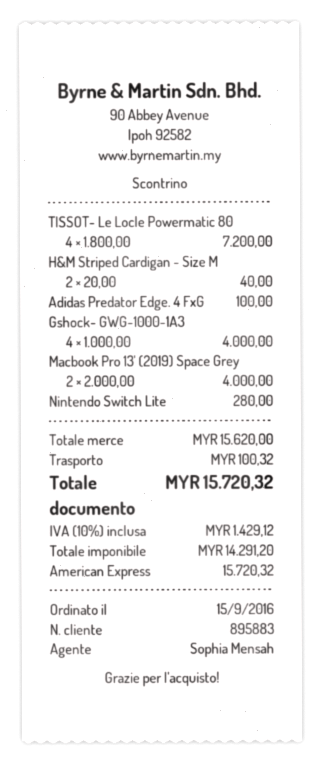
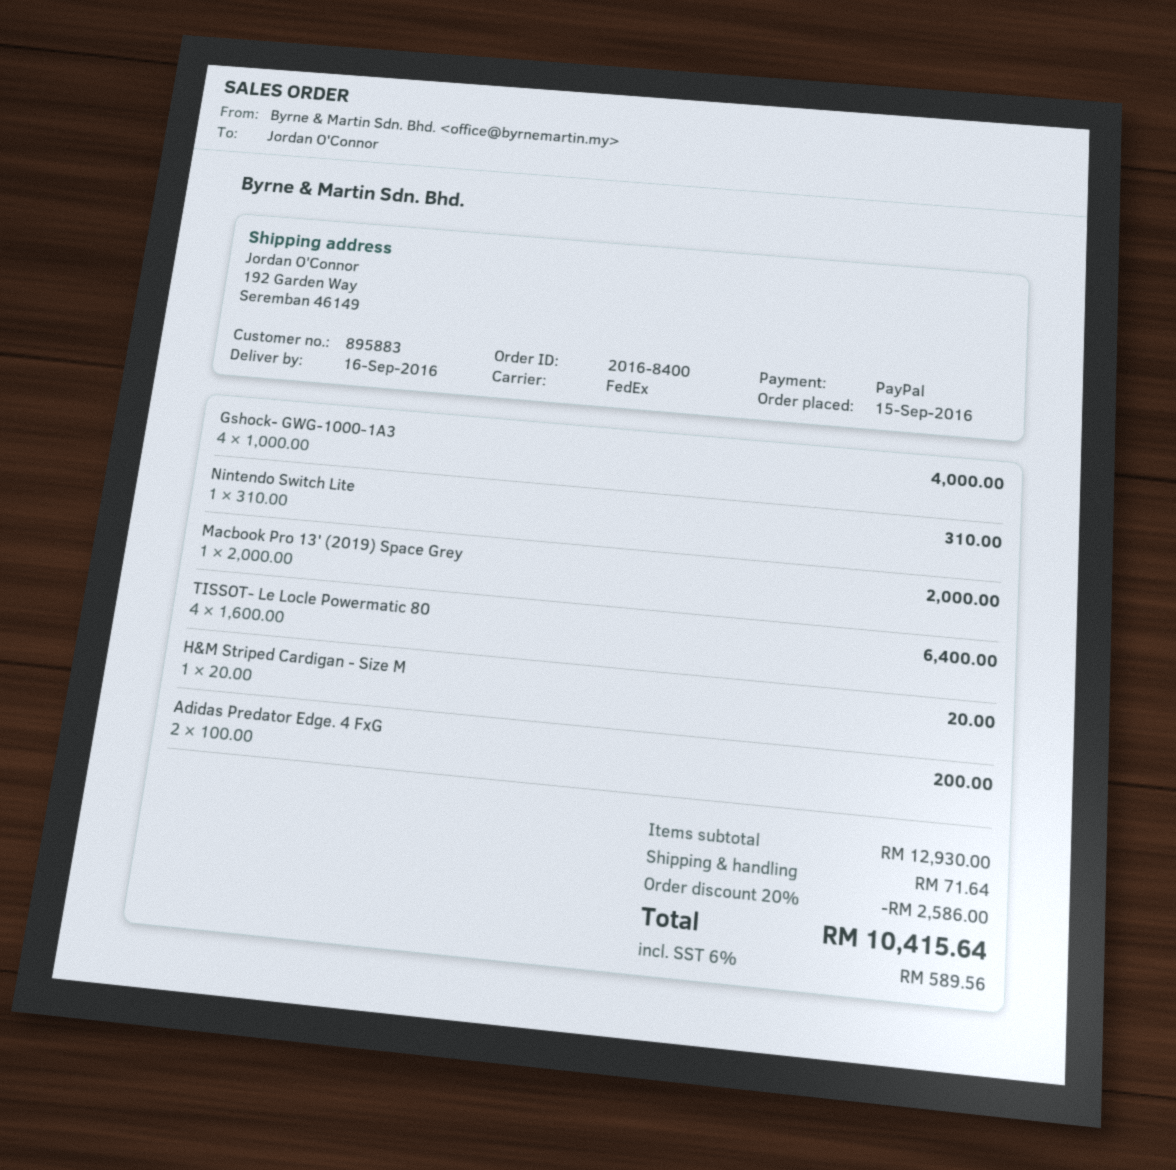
payment method: American Express -> PayPal
TISSOT- Le Locle Powermatic 80: 4 x 1800.00 = 7200.00 -> 4 x 1600.00 = 6400.00
H&M Striped Cardigan - Size M: 2 x 20.00 = 40.00 -> 1 x 20.00 = 20.00
Adidas Predator Edge. 4 FxG: 1 x 100.00 = 100.00 -> 2 x 100.00 = 200.00
Macbook Pro 13' (2019) Space Grey: 2 x 2000.00 = 4000.00 -> 1 x 2000.00 = 2000.00
Nintendo Switch Lite: 1 x 280.00 = 280.00 -> 1 x 310.00 = 310.00
subtotal: 15620.00 -> 12930.00
discount: none -> 20% = 2586.00
shipping: 100.32 -> 71.64
tax: 10% = 1429.12 -> 6% = 589.56
total: 15720.32 -> 10415.64

